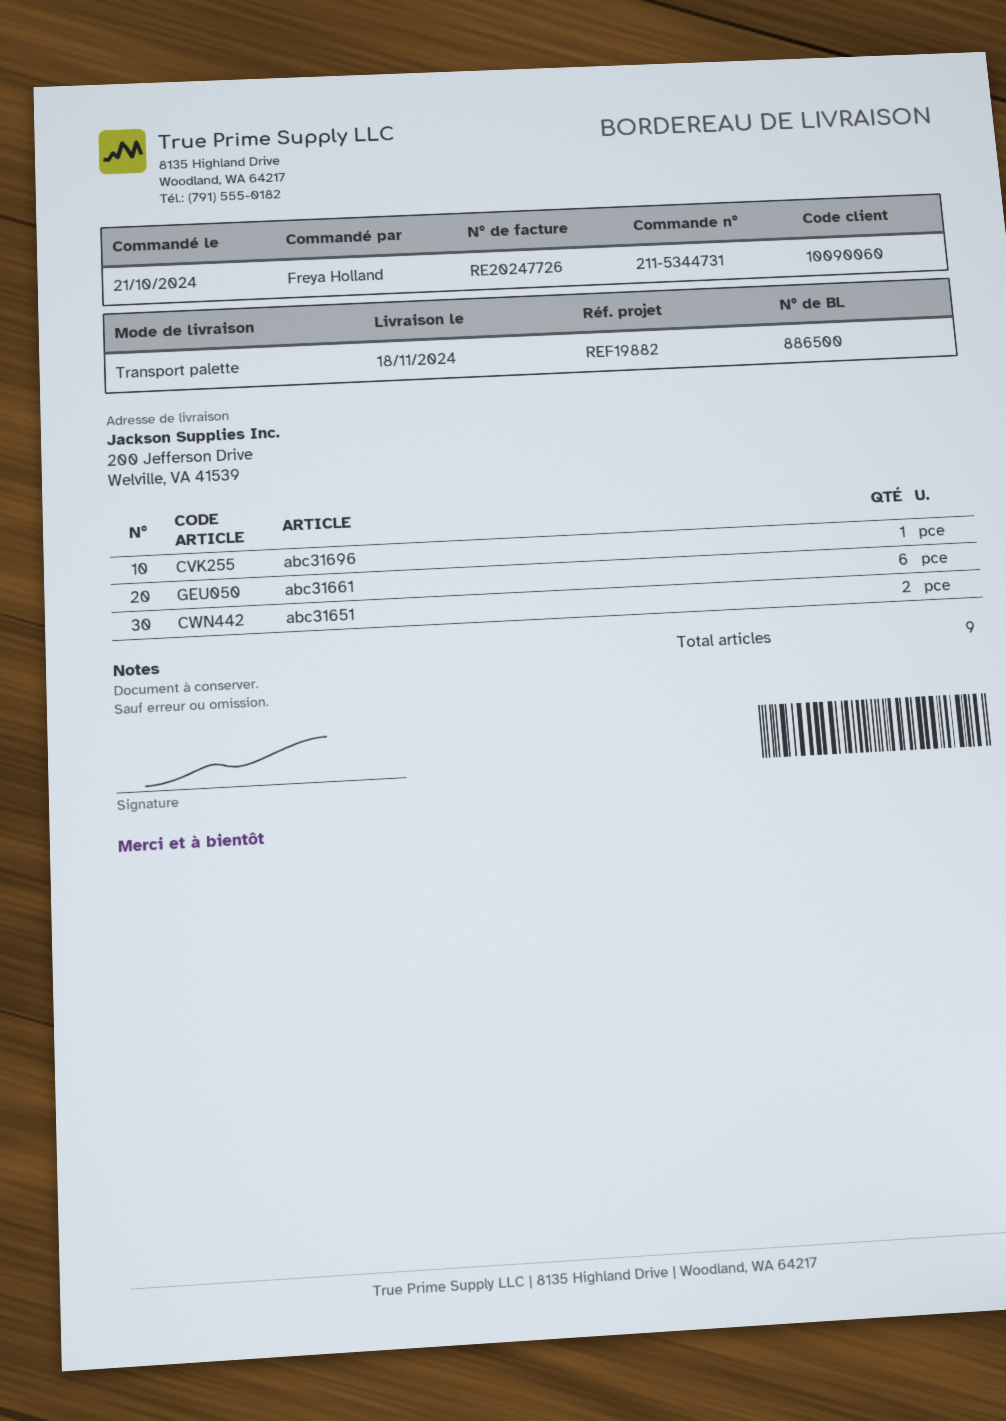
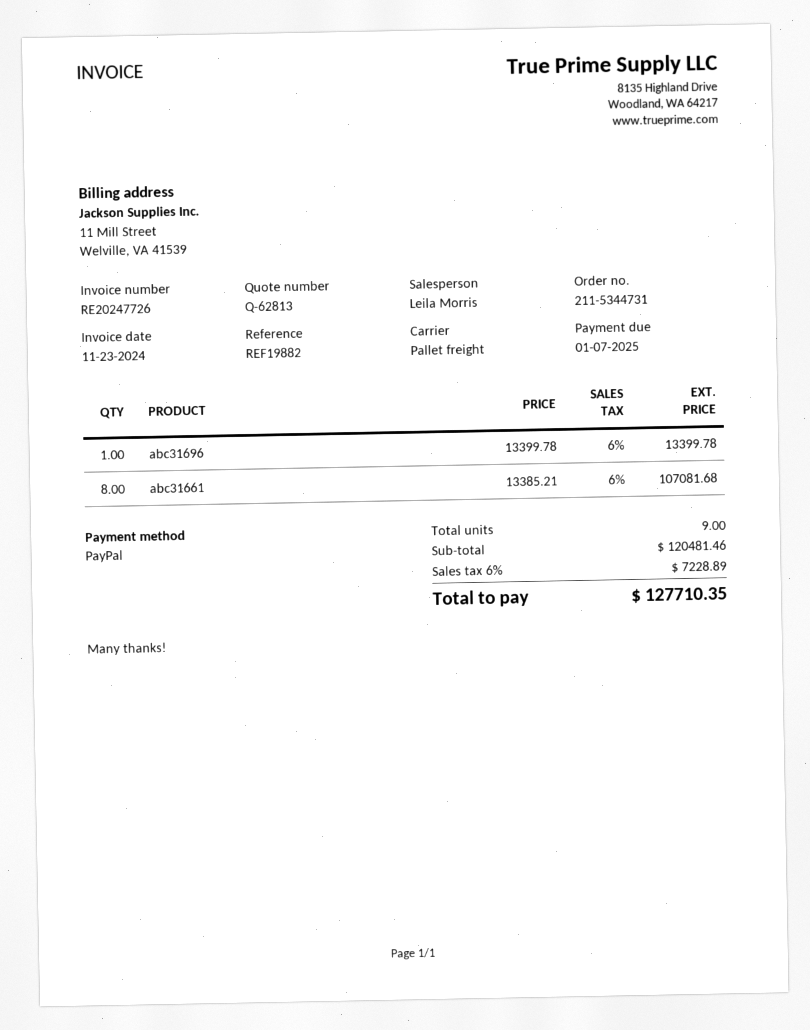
abc31661: 6 -> 8
abc31651: 2 -> none

